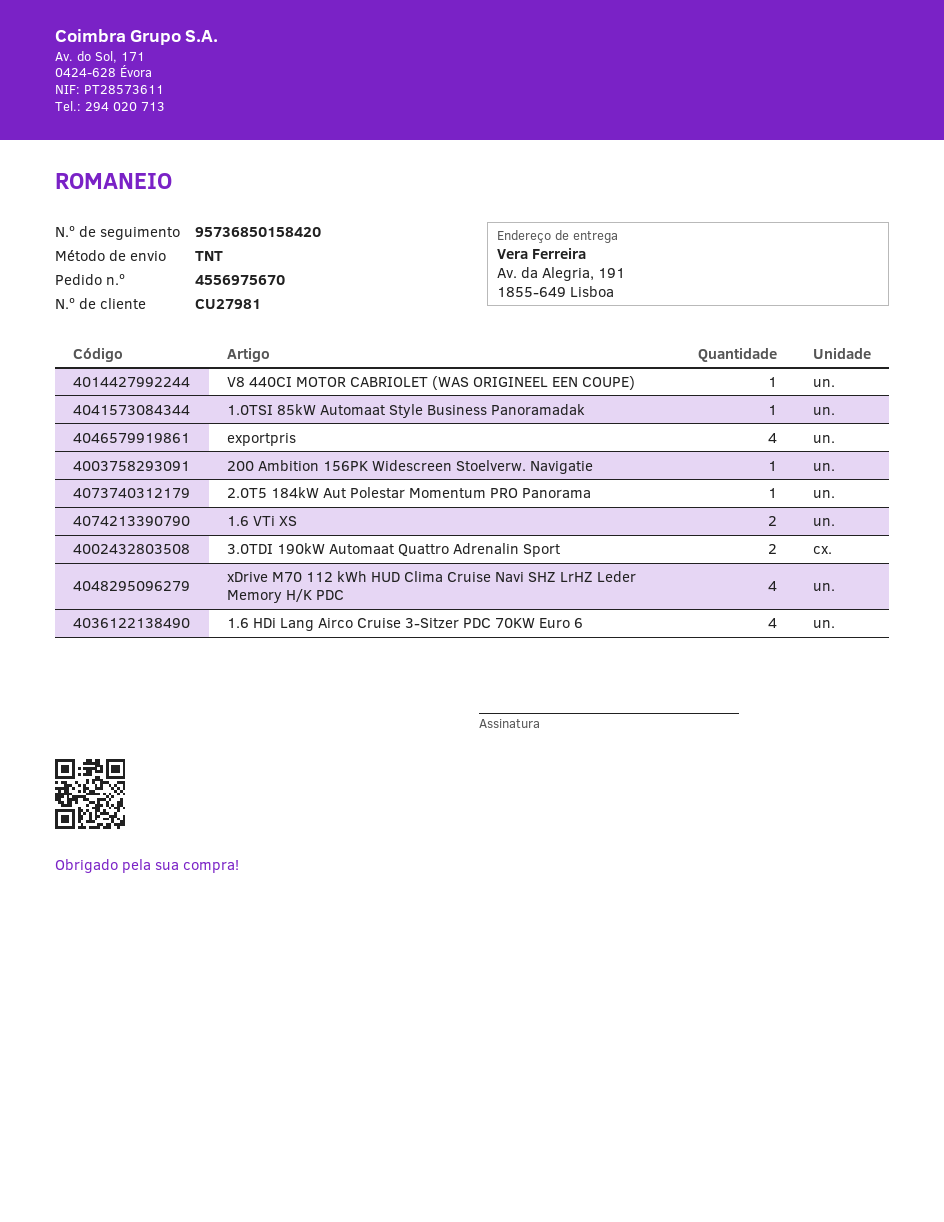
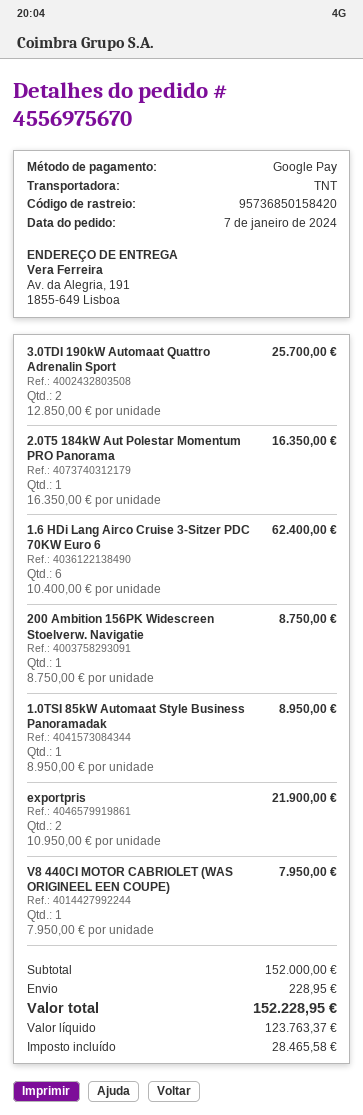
exportpris: 4 -> 2
1.6 VTi XS: 2 -> none
xDrive M70 112 kWh HUD Clima Cruise Navi SHZ LrHZ Leder Memory H/K PDC: 4 -> none
1.6 HDi Lang Airco Cruise 3-Sitzer PDC 70KW Euro 6: 4 -> 6

